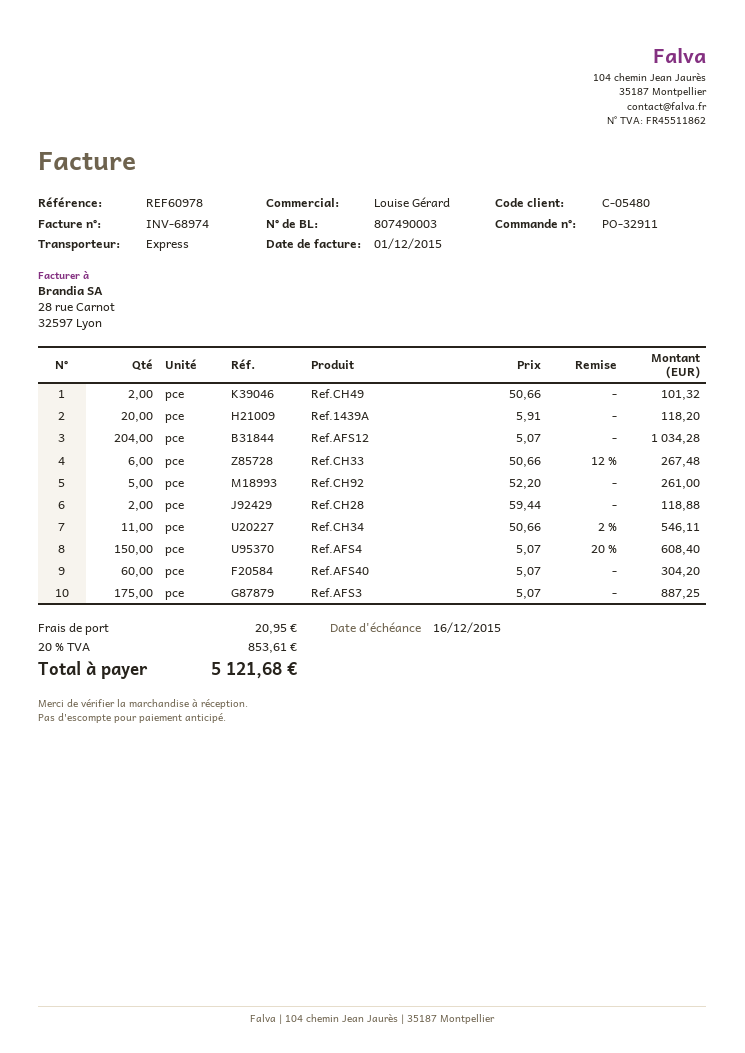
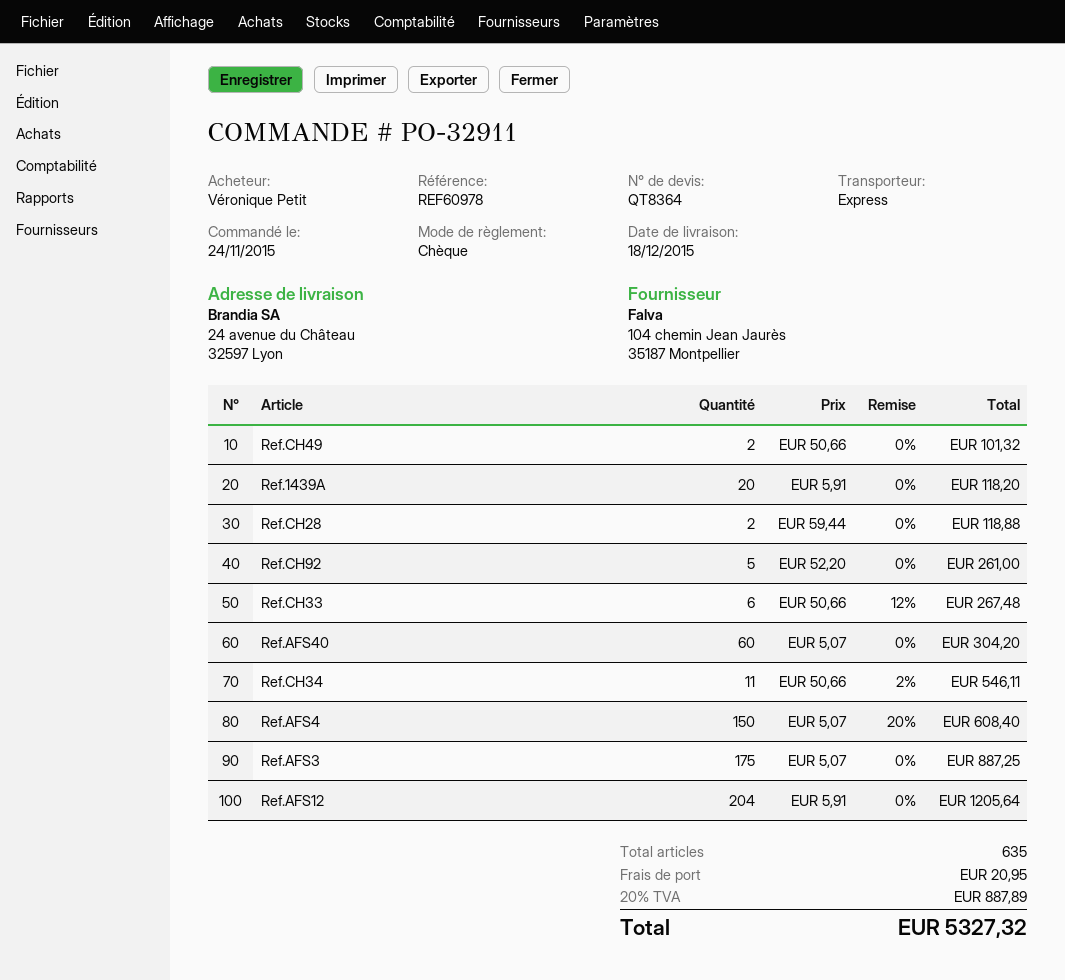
Ref.AFS12: 204 x 5.07 = 1034.28 -> 204 x 5.91 = 1205.64
tax: 20% = 853.61 -> 20% = 887.89
total: 5121.68 -> 5327.32

